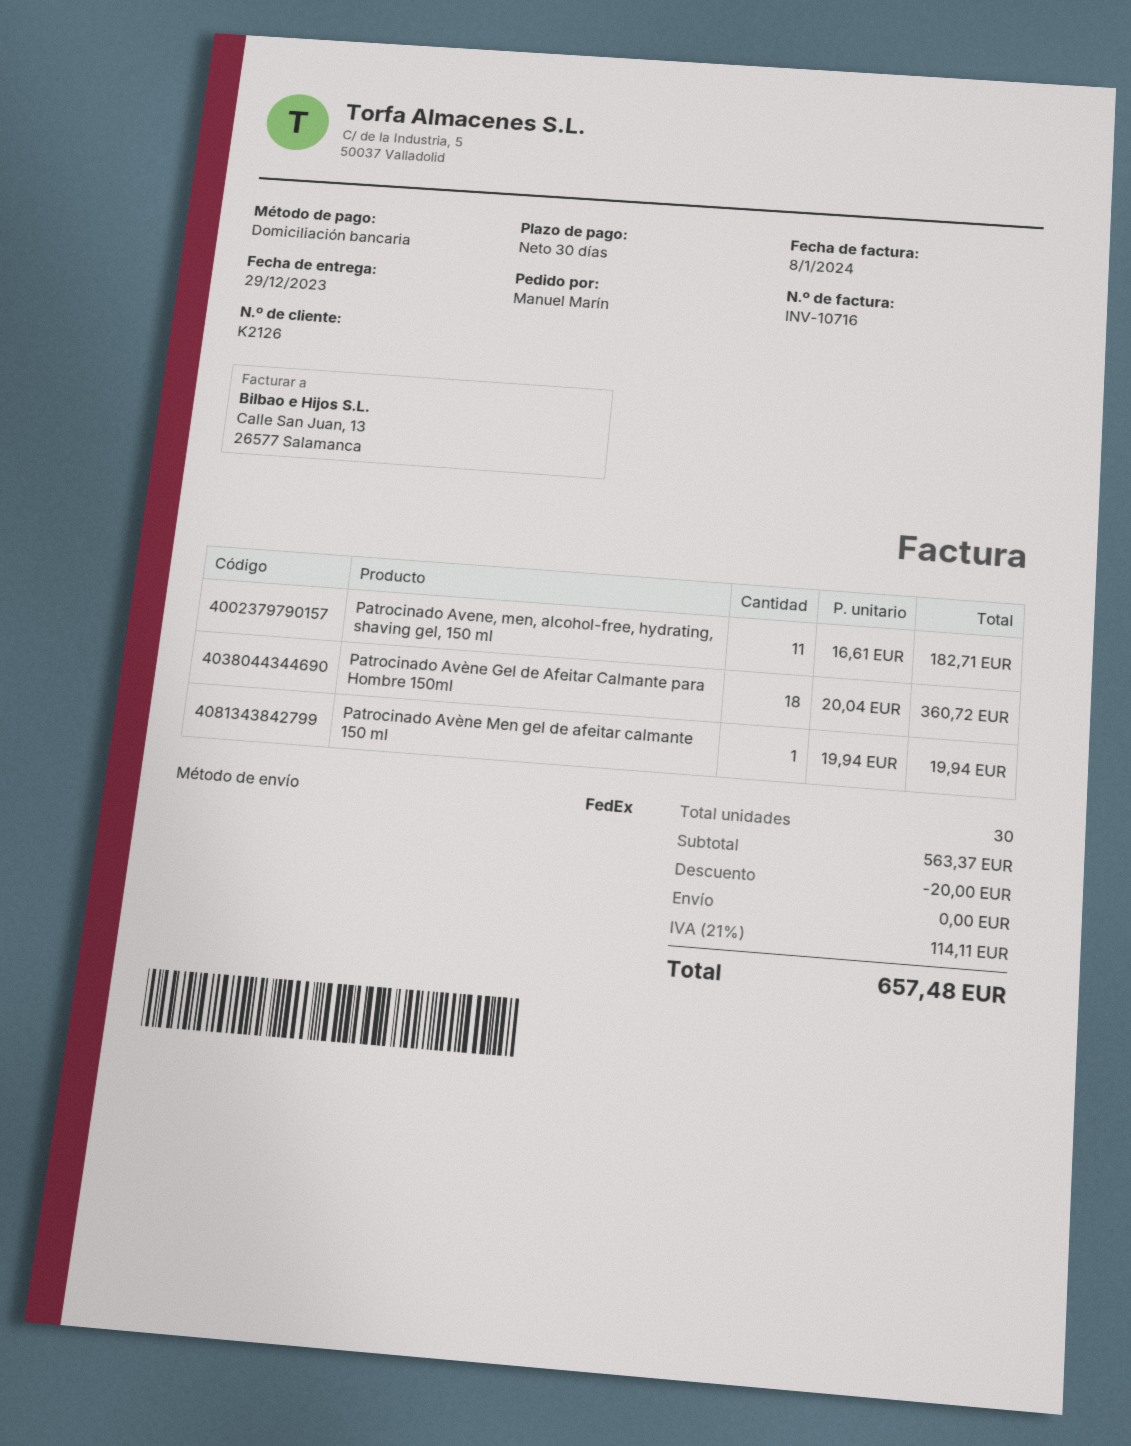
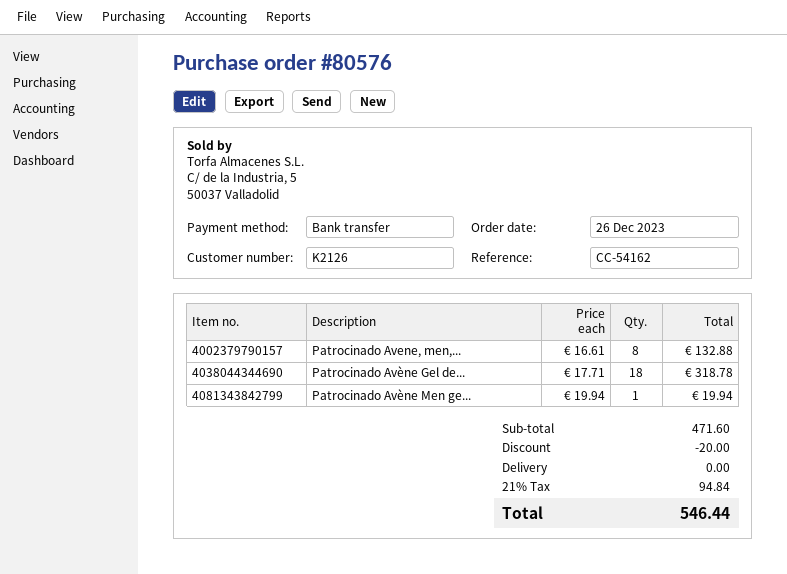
payment method: direct debit -> bank transfer
Patrocinado Avene, men, alcohol-free, hydrating, shaving gel, 150 ml: 11 x 16.61 = 182.71 -> 8 x 16.61 = 132.88
Patrocinado Avène Gel de Afeitar Calmante para Hombre 150ml: 18 x 20.04 = 360.72 -> 18 x 17.71 = 318.78
subtotal: 563.37 -> 471.60
tax: 21% = 114.11 -> 21% = 94.84
total: 657.48 -> 546.44

